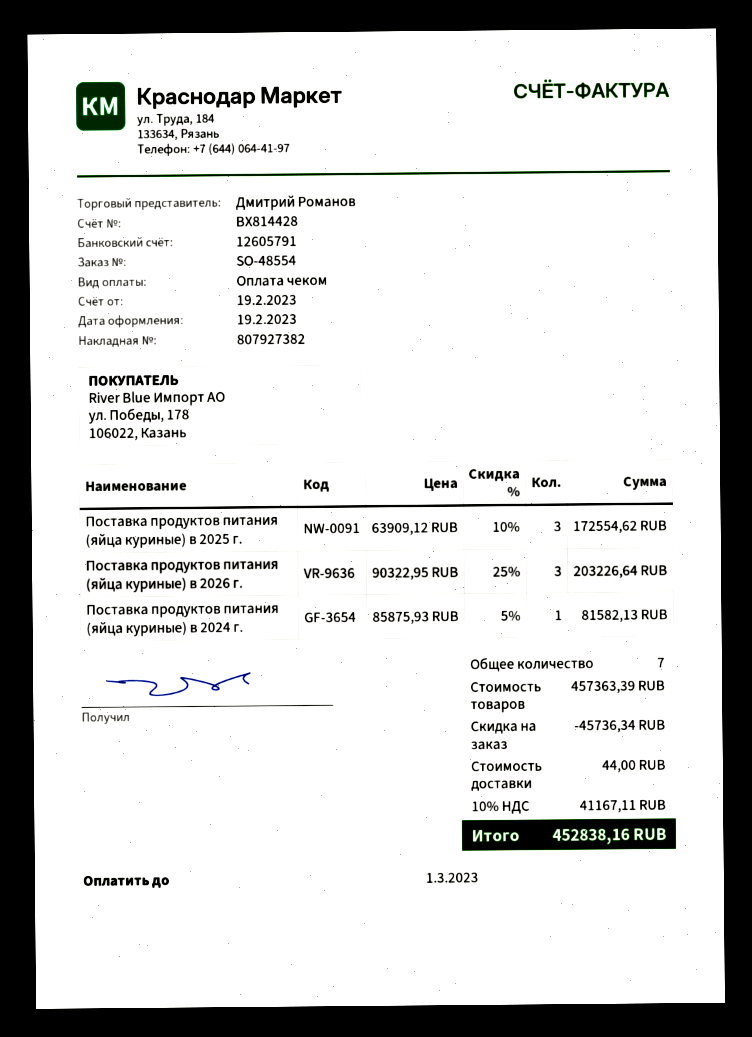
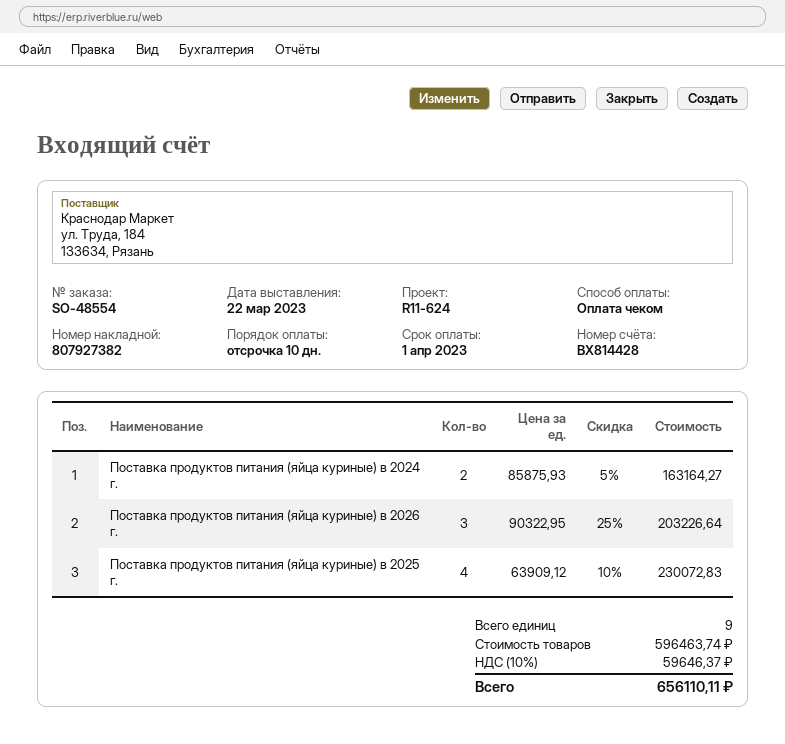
invoice date: 2023-02-19 -> 2023-03-22
due date: 2023-03-01 -> 2023-04-01
Поставка продуктов питания (яйца куриные) в 2025 г.: 3 x 63909.12 - 10% = 172554.62 -> 4 x 63909.12 - 10% = 230072.83
Поставка продуктов питания (яйца куриные) в 2024 г.: 1 x 85875.93 - 5% = 81582.13 -> 2 x 85875.93 - 5% = 163164.27
total quantity: 7 -> 9
subtotal: 457363.39 -> 596463.74
discount: 45736.34 -> none
shipping: 44.00 -> none
tax: 10% = 41167.11 -> 10% = 59646.37
total: 452838.16 -> 656110.11

